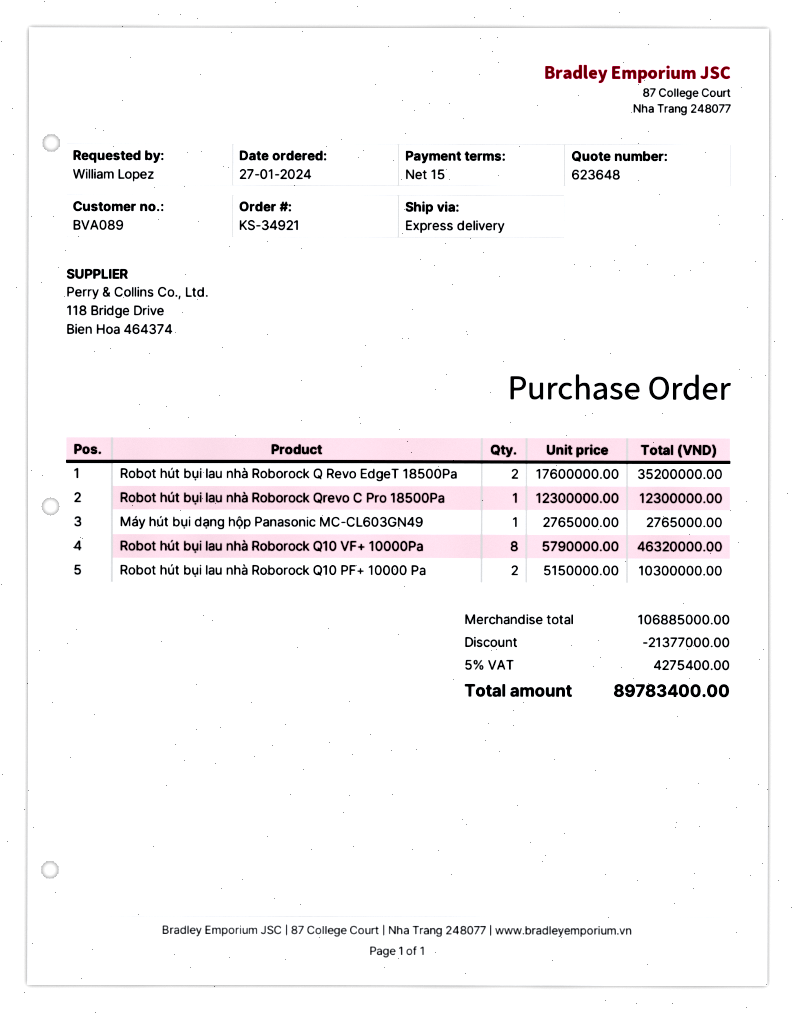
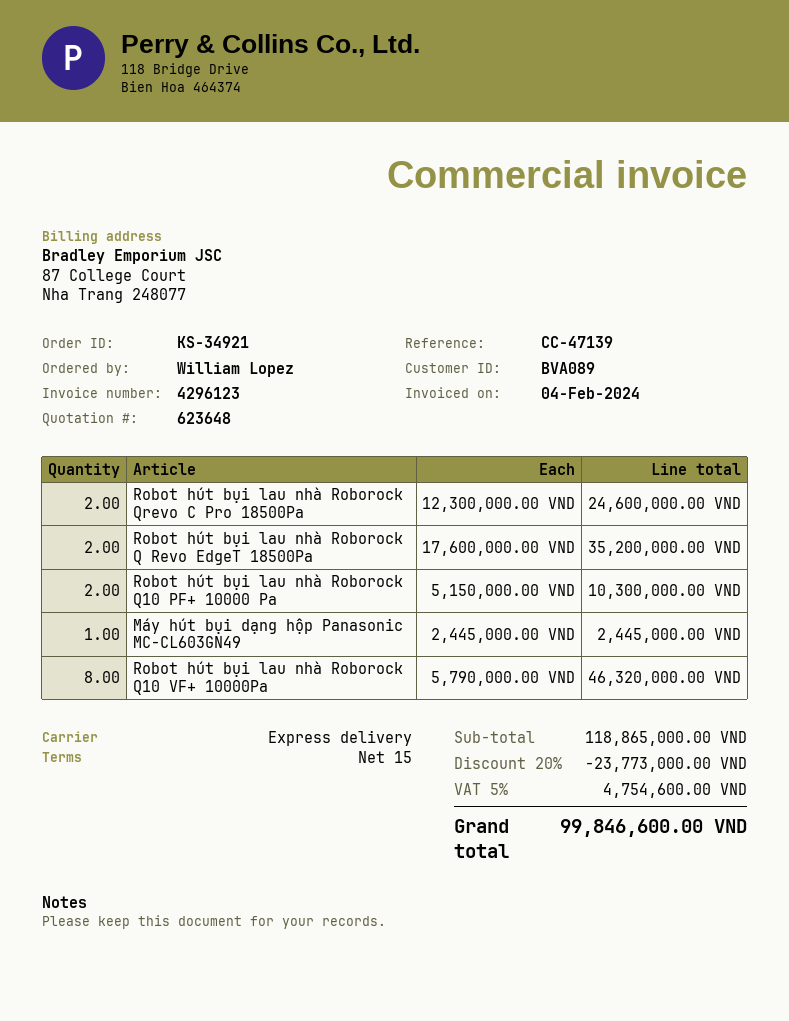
Robot hút bụi lau nhà Roborock Qrevo C Pro 18500Pa: 1 x 12300000.00 = 12300000.00 -> 2 x 12300000.00 = 24600000.00
Máy hút bụi dạng hộp Panasonic MC-CL603GN49: 1 x 2765000.00 = 2765000.00 -> 1 x 2445000.00 = 2445000.00
subtotal: 106885000.00 -> 118865000.00
discount: 21377000.00 -> 23773000.00
tax: 5% = 4275400.00 -> 5% = 4754600.00
total: 89783400.00 -> 99846600.00

